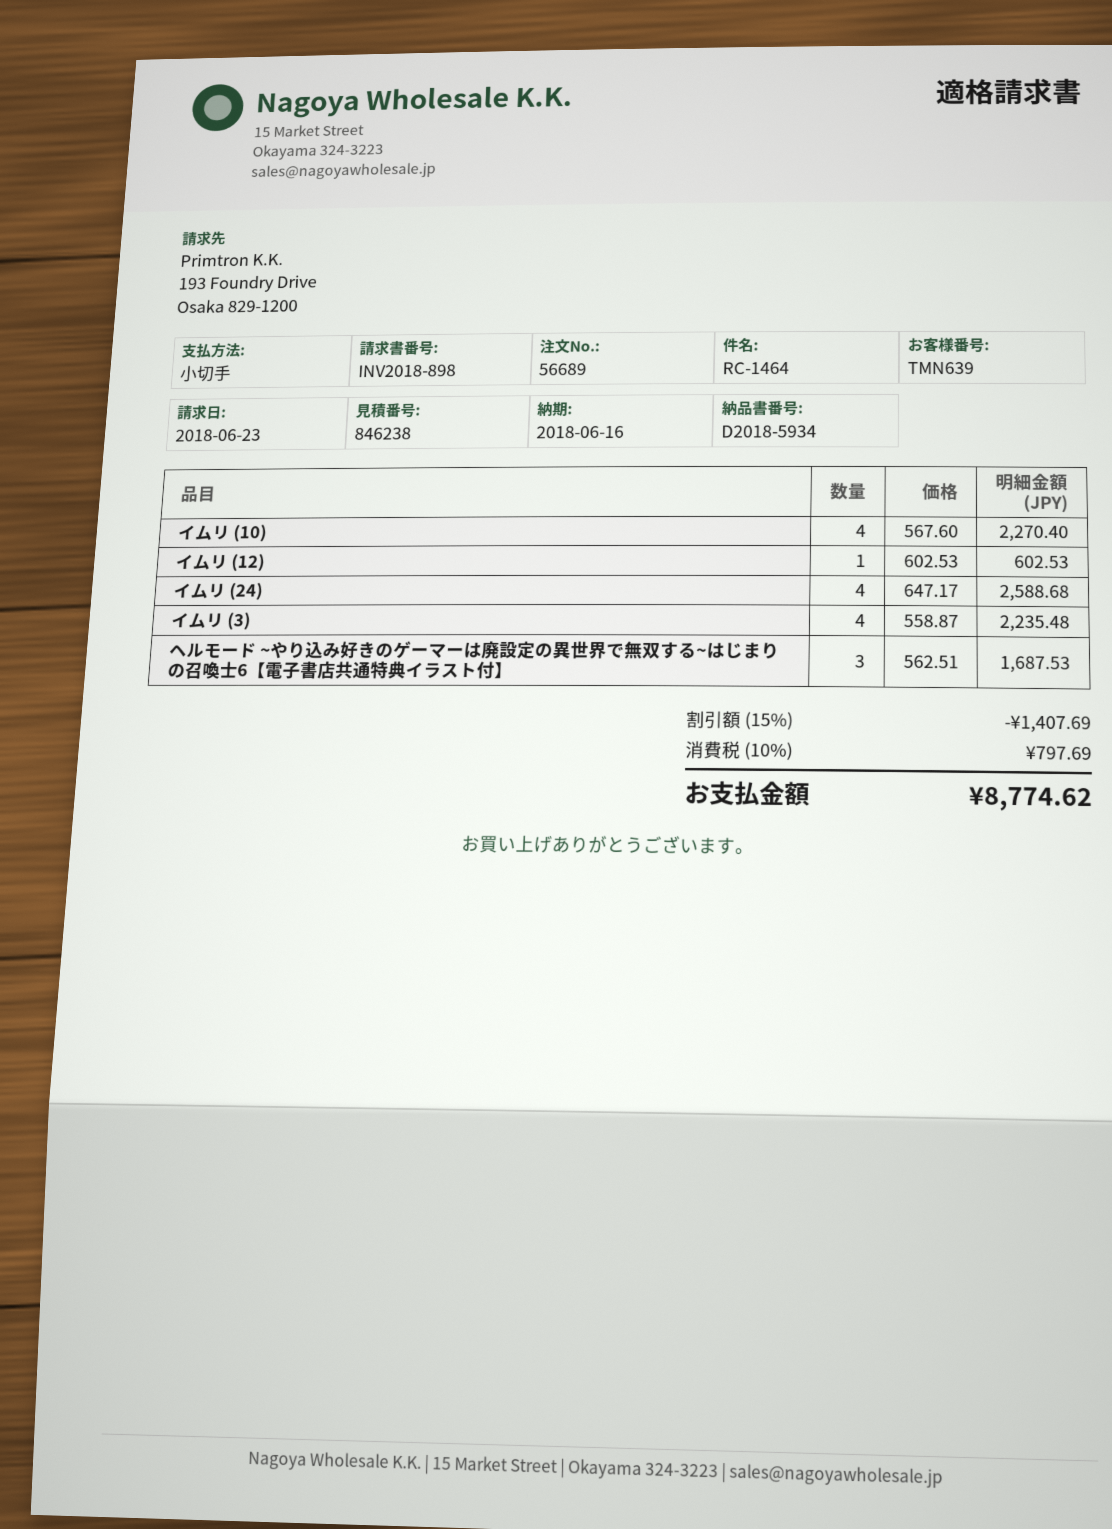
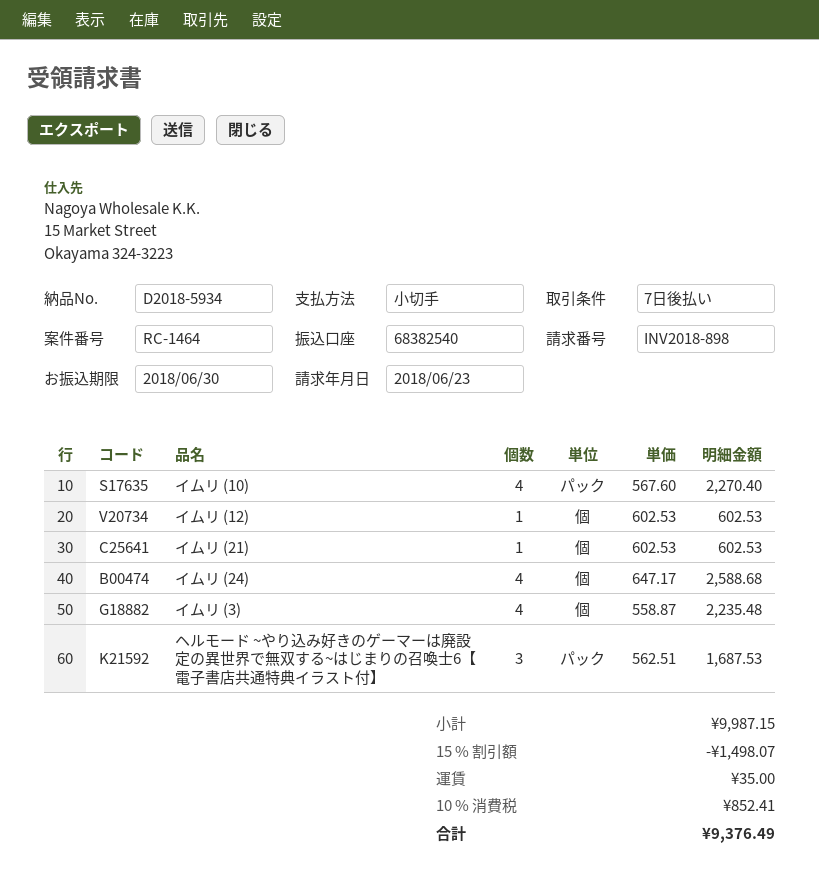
イムリ (21): none -> 1 x 602.53 = 602.53
discount: 15% = 1407.69 -> 15% = 1498.07
shipping: none -> 35.00
tax: 10% = 797.69 -> 10% = 852.41
total: 8774.62 -> 9376.49

